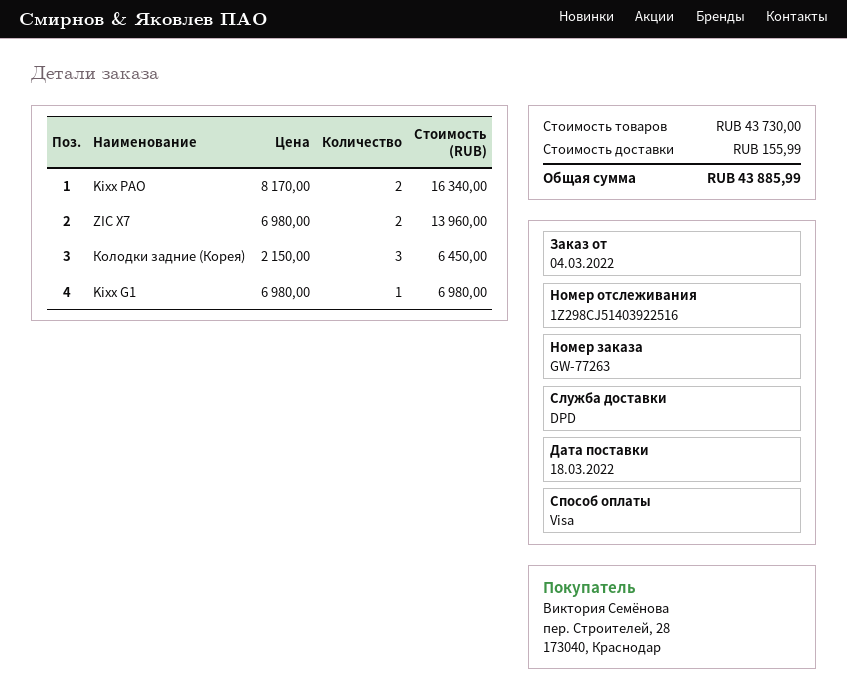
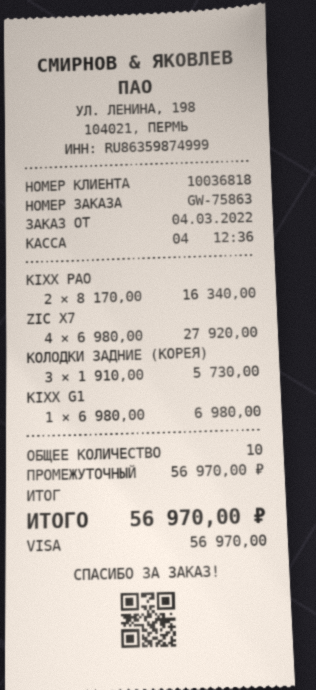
order number: GW-77263 -> GW-75863
ZIC X7: 2 x 6980.00 = 13960.00 -> 4 x 6980.00 = 27920.00
Колодки задние (Корея): 3 x 2150.00 = 6450.00 -> 3 x 1910.00 = 5730.00
subtotal: 43730.00 -> 56970.00
shipping: 155.99 -> none
total: 43885.99 -> 56970.00

